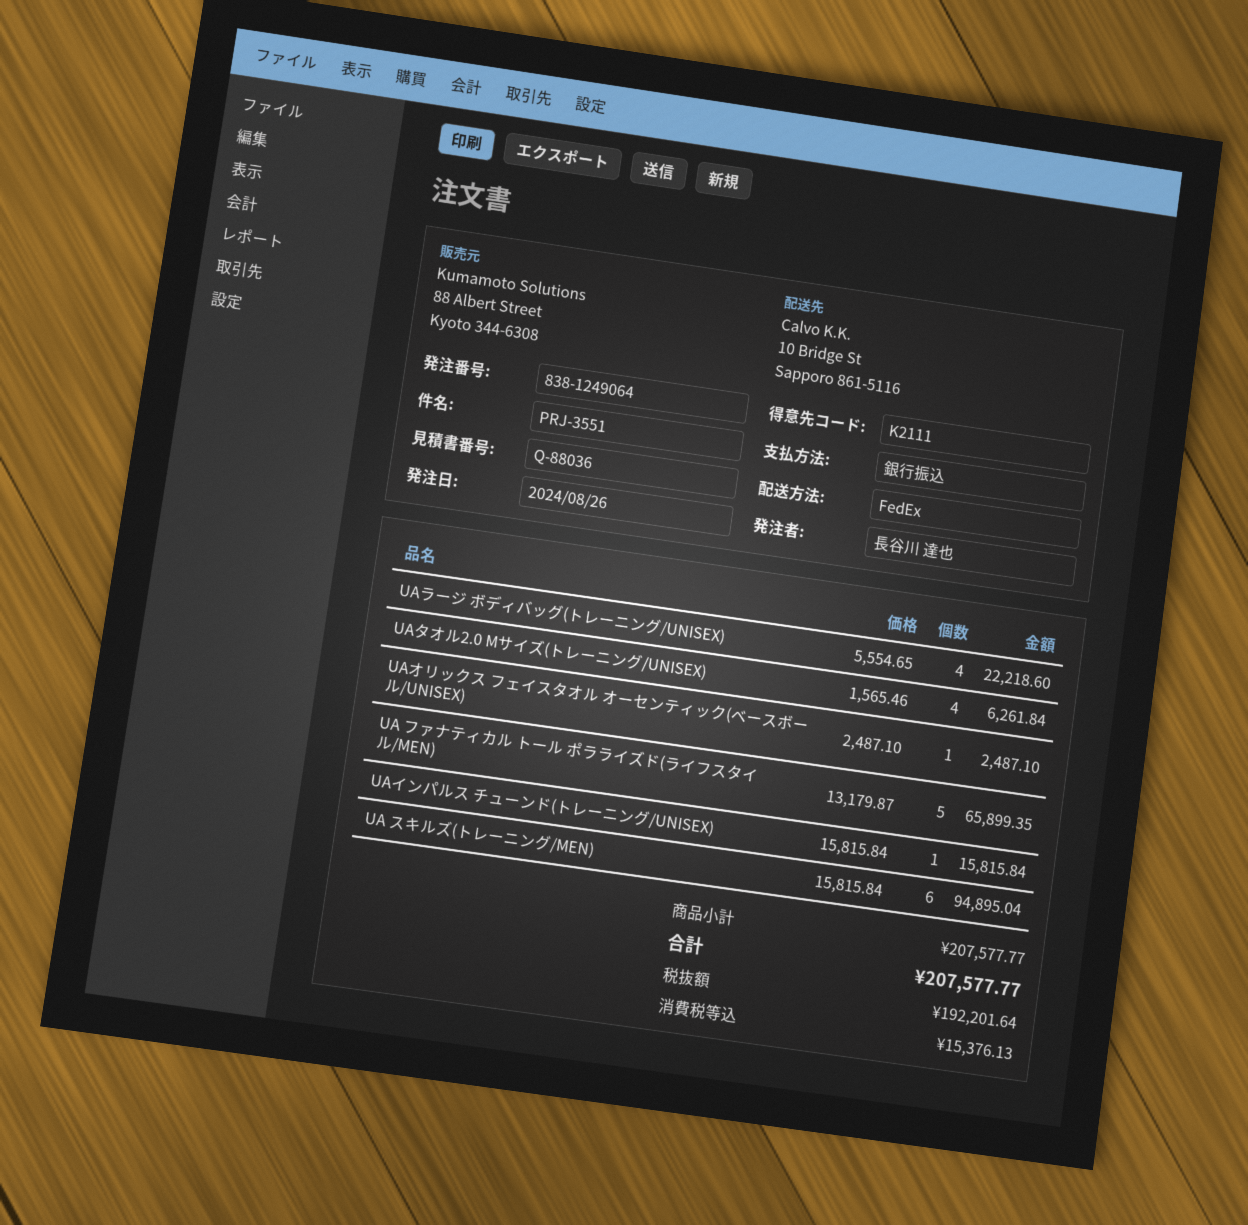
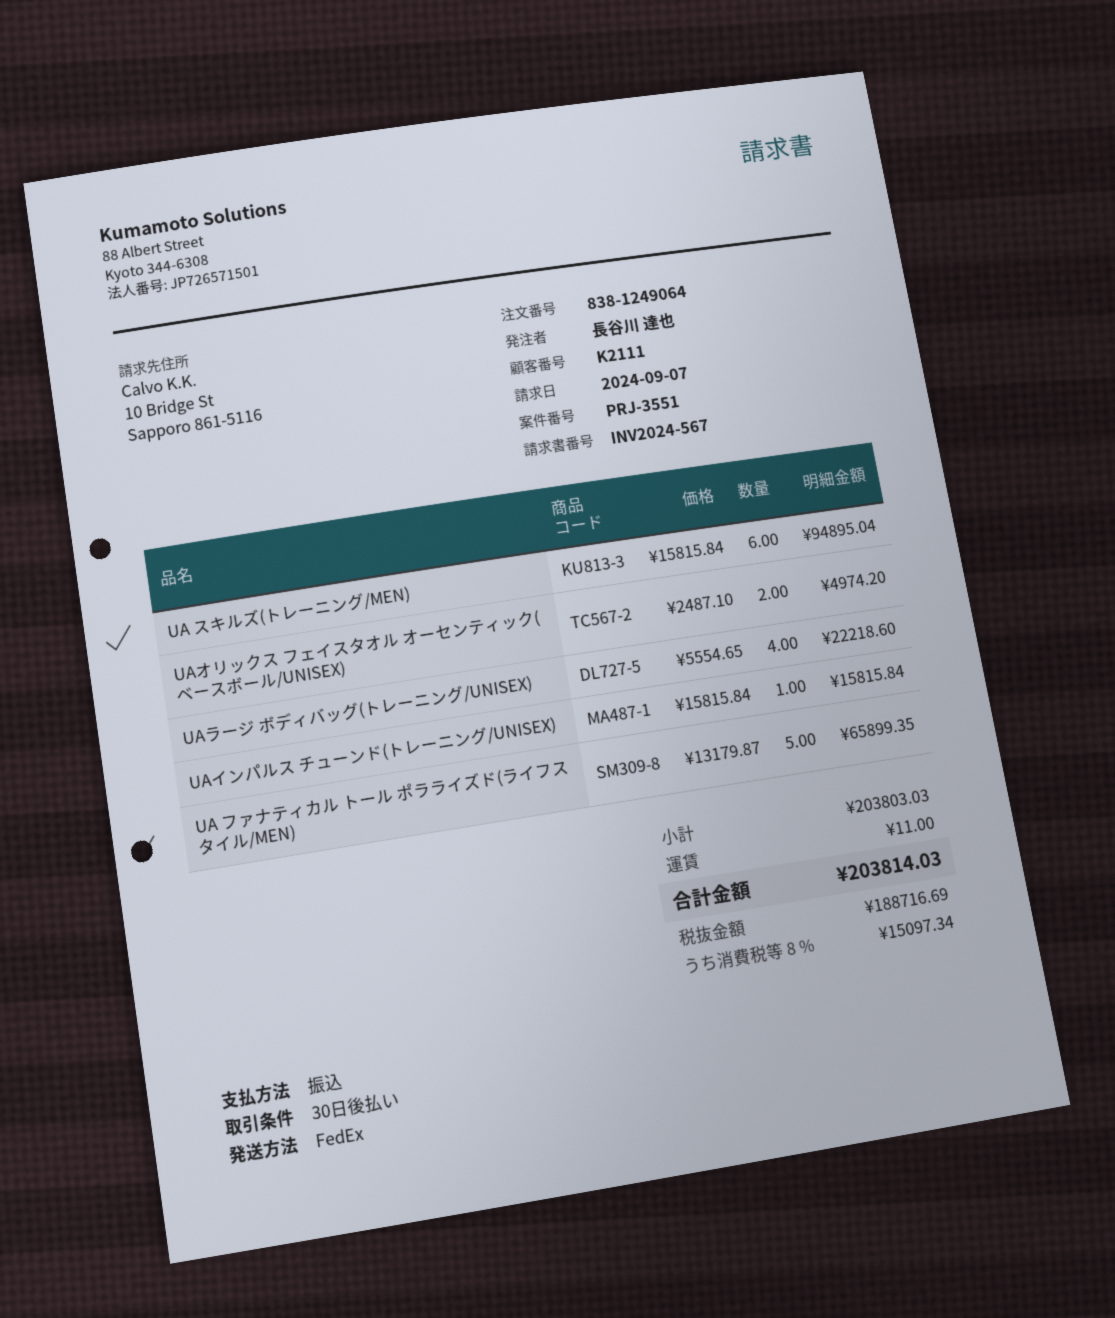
UAタオル2.0 Mサイズ(トレーニング/UNISEX): 4 x 1565.46 = 6261.84 -> none
UAオリックス フェイスタオル オーセンティック(ベースボール/UNISEX): 1 x 2487.10 = 2487.10 -> 2 x 2487.10 = 4974.20
subtotal: 207577.77 -> 203803.03
shipping: none -> 11.00
net: 192201.64 -> 188716.69
tax: 15376.13 -> 15097.34
total: 207577.77 -> 203814.03

